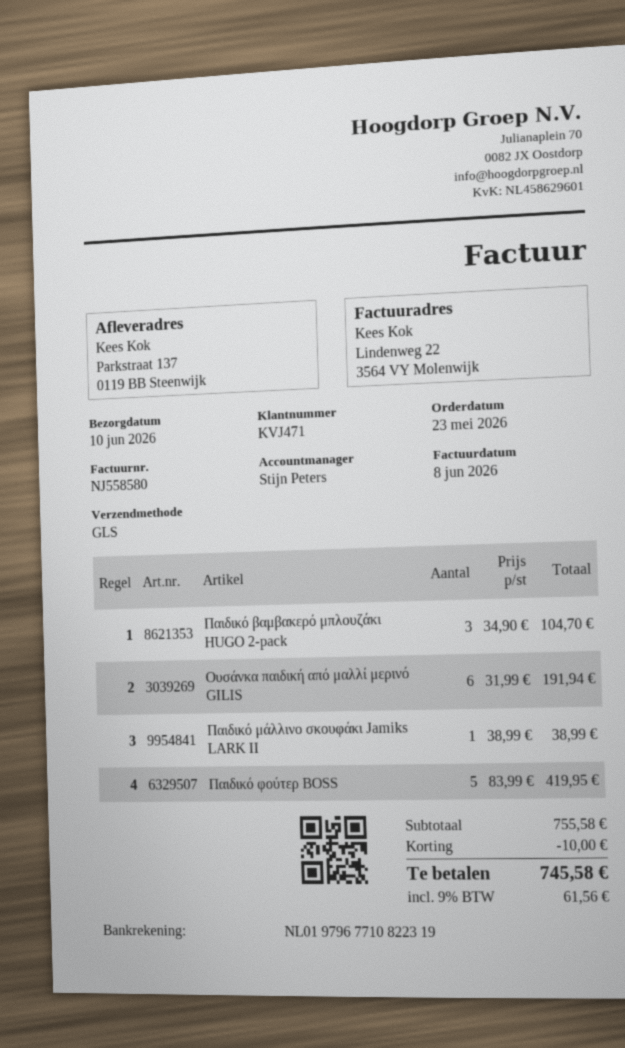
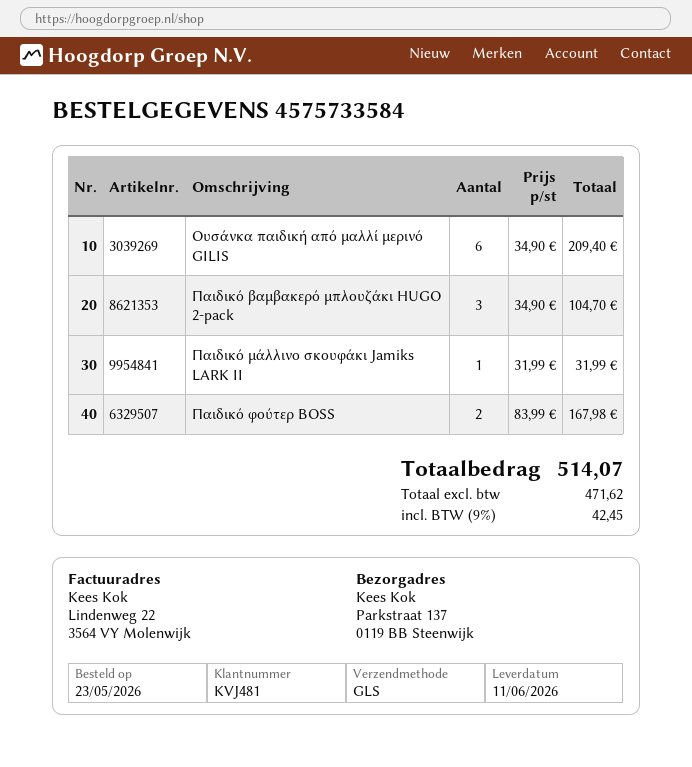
delivery date: 2026-06-10 -> 2026-06-11
customer number: KVJ471 -> KVJ481
Ουσάνκα παιδική από μαλλί μερινό GILIS: 6 x 31.99 = 191.94 -> 6 x 34.90 = 209.40
Παιδικό μάλλινο σκουφάκι Jamiks LARK II: 1 x 38.99 = 38.99 -> 1 x 31.99 = 31.99
Παιδικό φούτερ BOSS: 5 x 83.99 = 419.95 -> 2 x 83.99 = 167.98
discount: 10.00 -> none
tax: 9% = 61.56 -> 9% = 42.45
total: 745.58 -> 514.07

